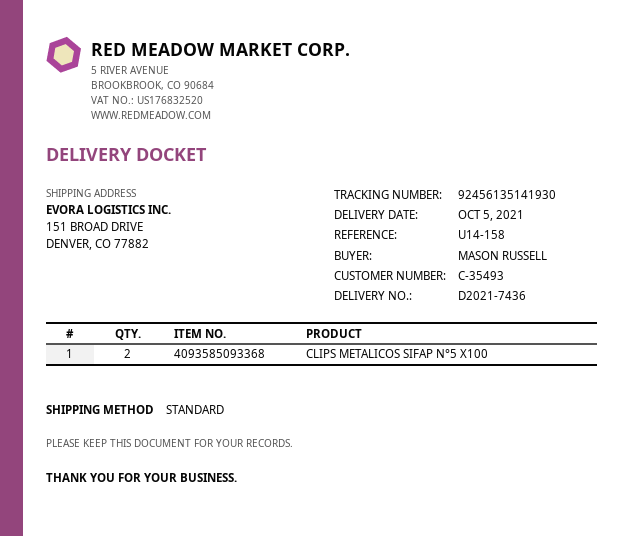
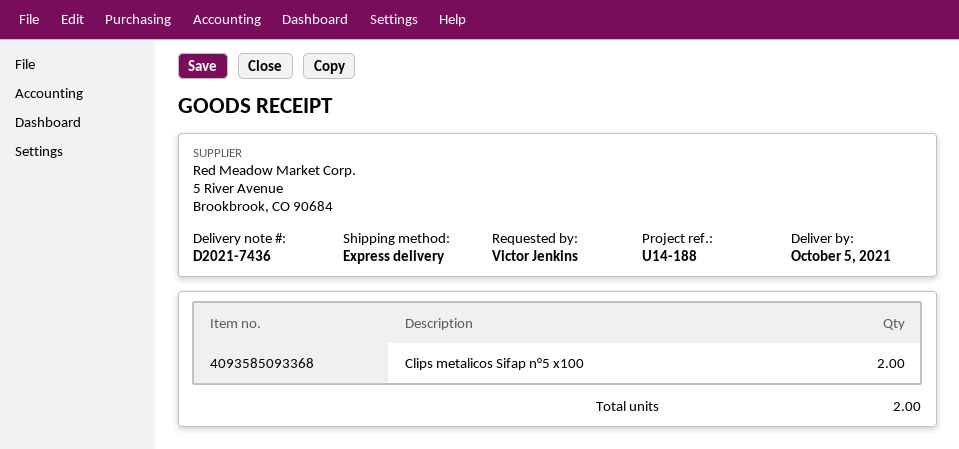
reference: U14-158 -> U14-188
ordered by: MASON RUSSELL -> Victor Jenkins
shipping method: standard -> express

